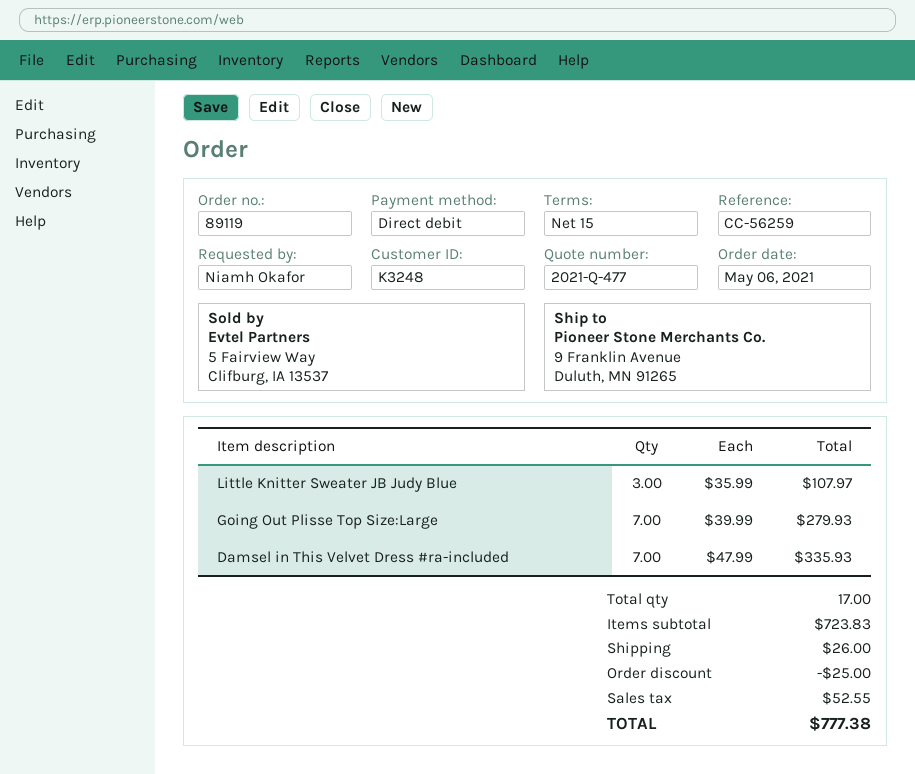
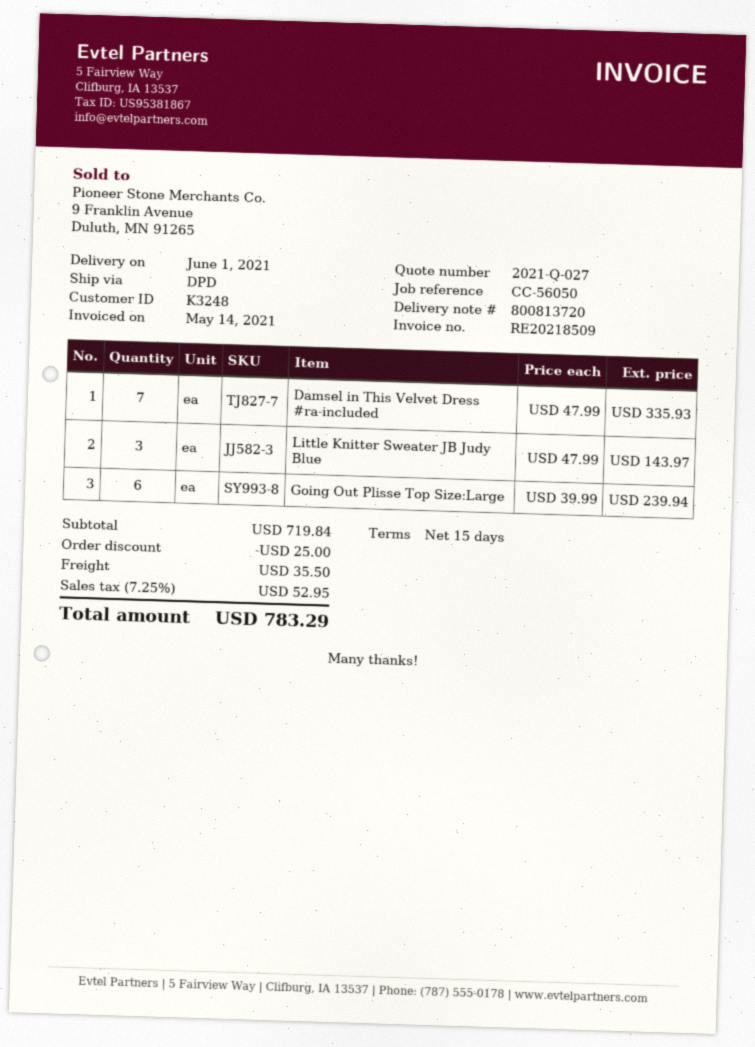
quote number: 2021-Q-477 -> 2021-Q-027
reference: CC-56259 -> CC-56050
Little Knitter Sweater JB Judy Blue: 3 x 35.99 = 107.97 -> 3 x 47.99 = 143.97
Going Out Plisse Top Size:Large: 7 x 39.99 = 279.93 -> 6 x 39.99 = 239.94
subtotal: 723.83 -> 719.84
shipping: 26.00 -> 35.50
tax: 52.55 -> 52.95
total: 777.38 -> 783.29

